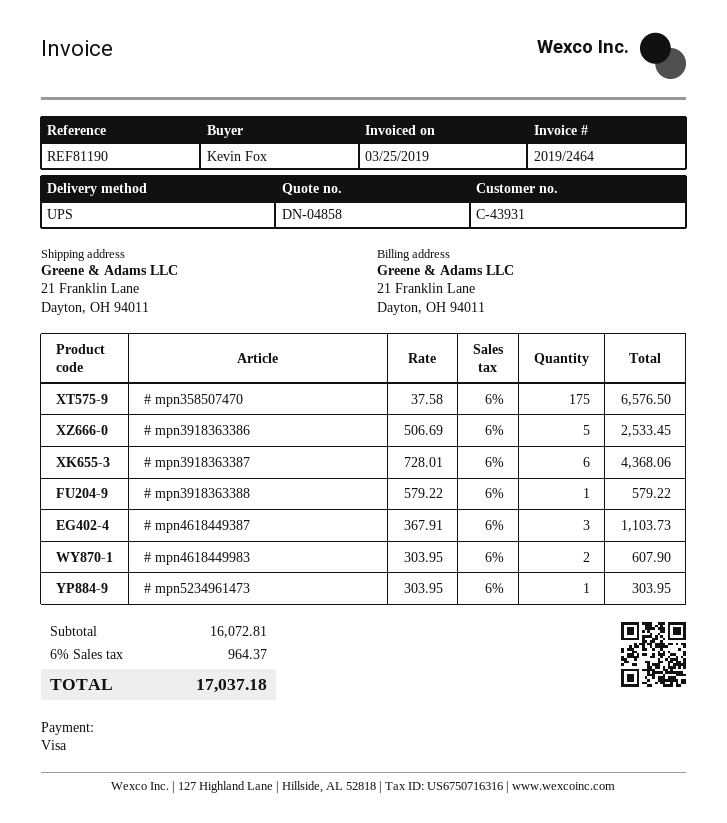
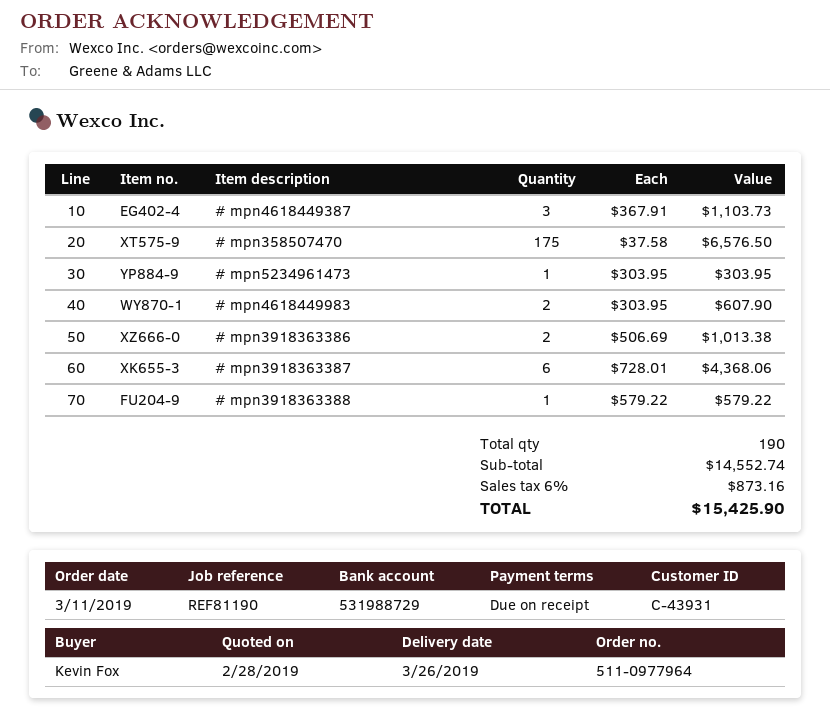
# mpn3918363386: 5 x 506.69 = 2533.45 -> 2 x 506.69 = 1013.38
subtotal: 16072.81 -> 14552.74
tax: 6% = 964.37 -> 6% = 873.16
total: 17037.18 -> 15425.90

